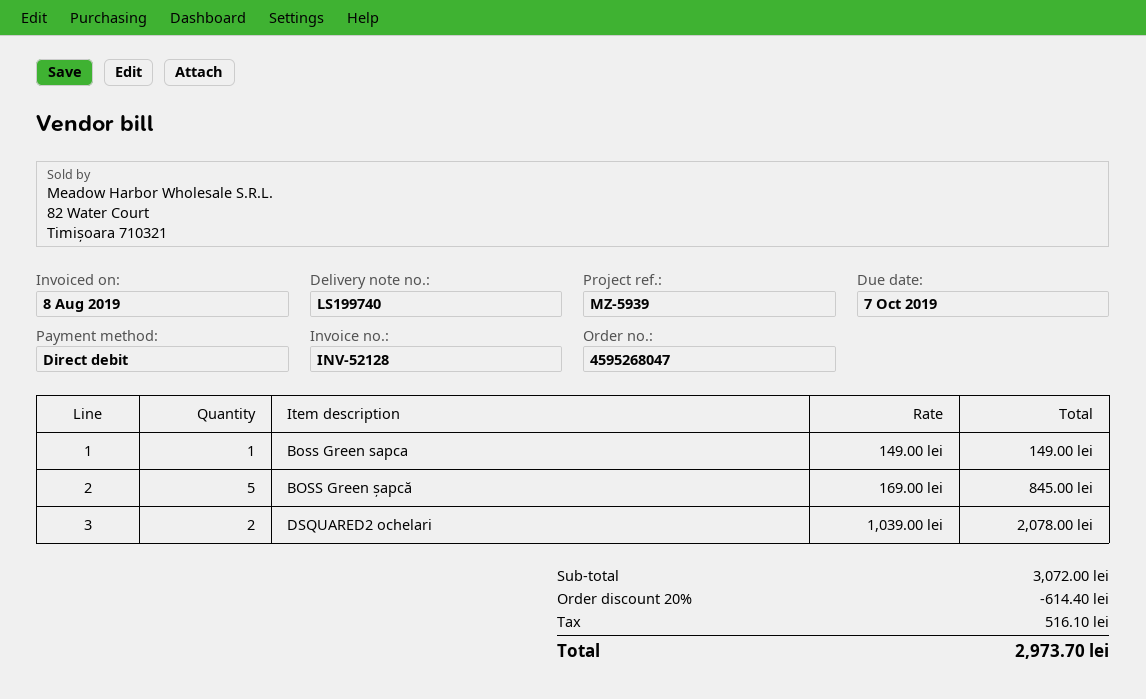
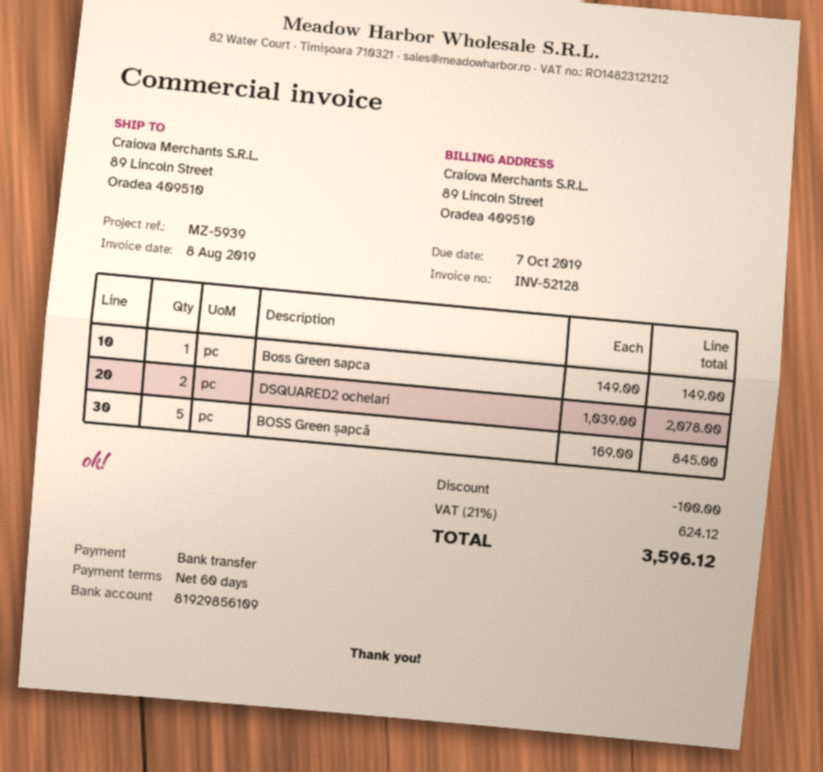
payment method: direct debit -> bank transfer
discount: 614.40 -> 100.00
tax: 516.10 -> 624.12
total: 2973.70 -> 3596.12

